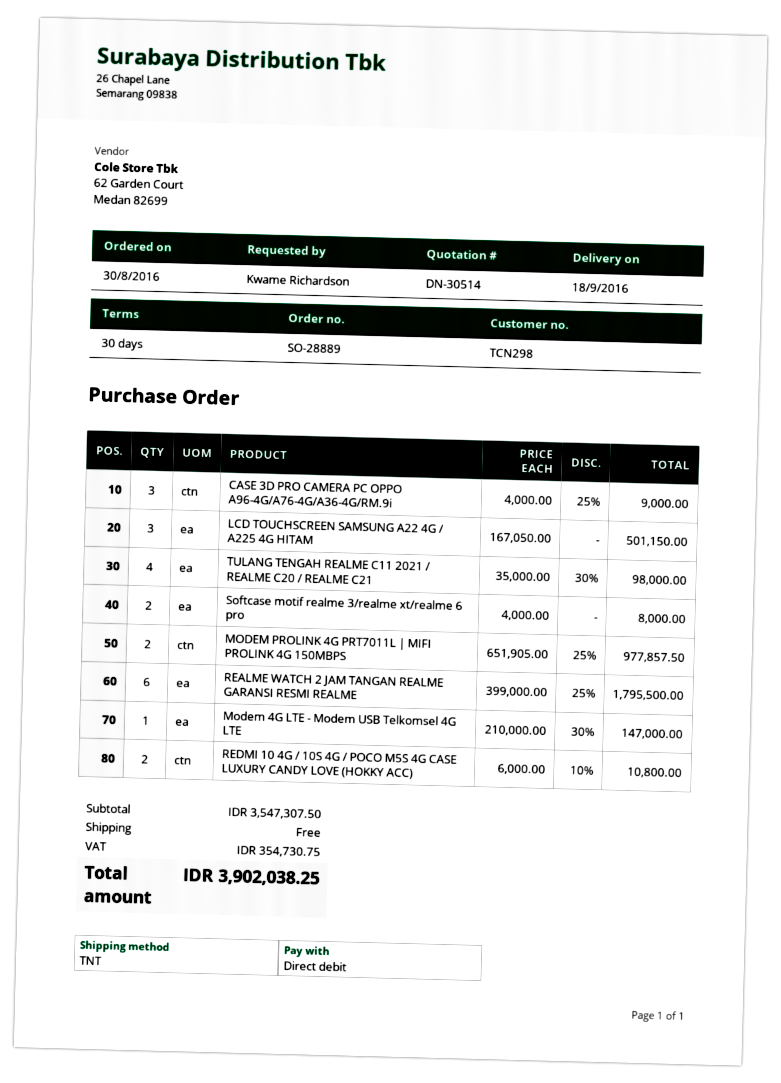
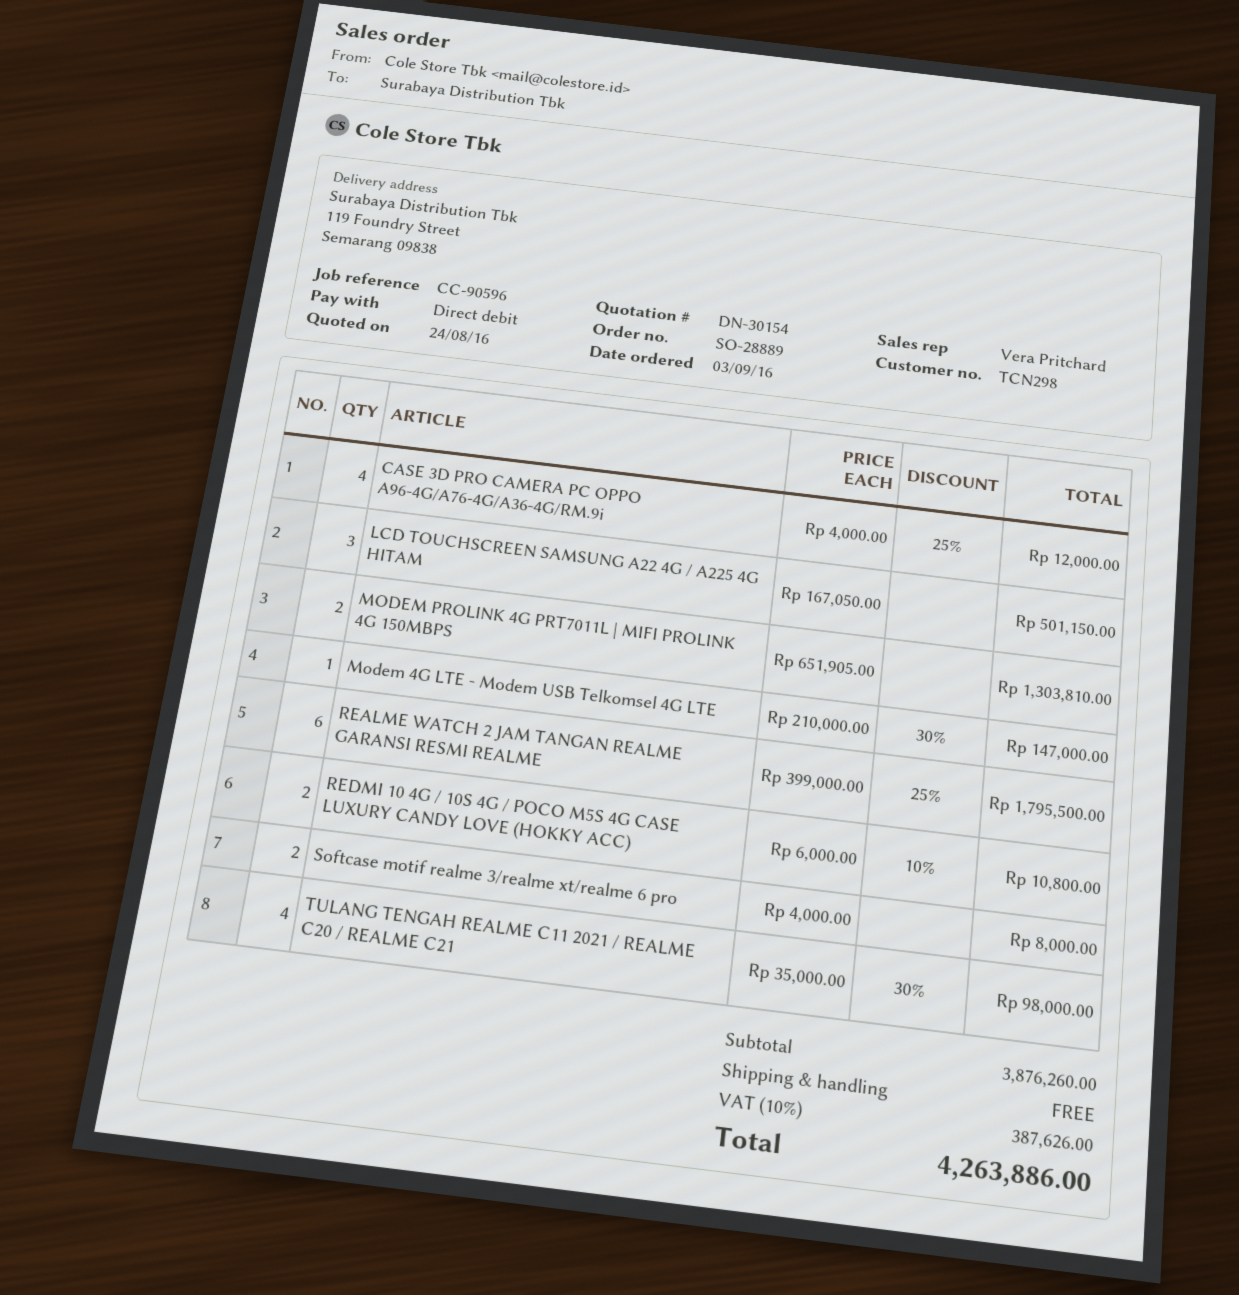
quote number: DN-30514 -> DN-30154
order date: 2016-08-30 -> 2016-09-03
CASE 3D PRO CAMERA PC OPPO A96-4G/A76-4G/A36-4G/RM.9i: 3 x 4000.00 - 25% = 9000.00 -> 4 x 4000.00 - 25% = 12000.00
MODEM PROLINK 4G PRT7011L | MIFI PROLINK 4G 150MBPS: 2 x 651905.00 - 25% = 977857.50 -> 2 x 651905.00 = 1303810.00
subtotal: 3547307.50 -> 3876260.00
tax: 354730.75 -> 387626.00
total: 3902038.25 -> 4263886.00

